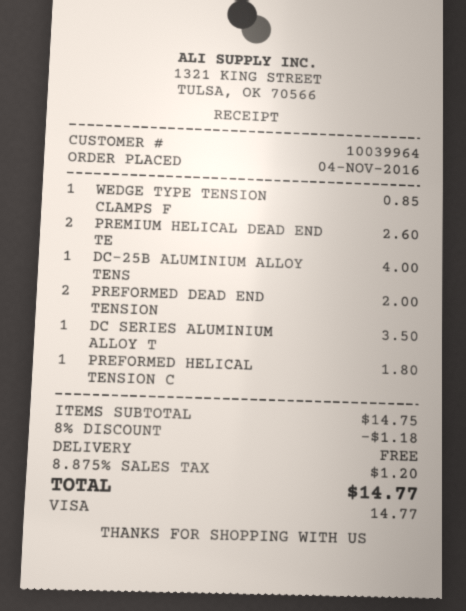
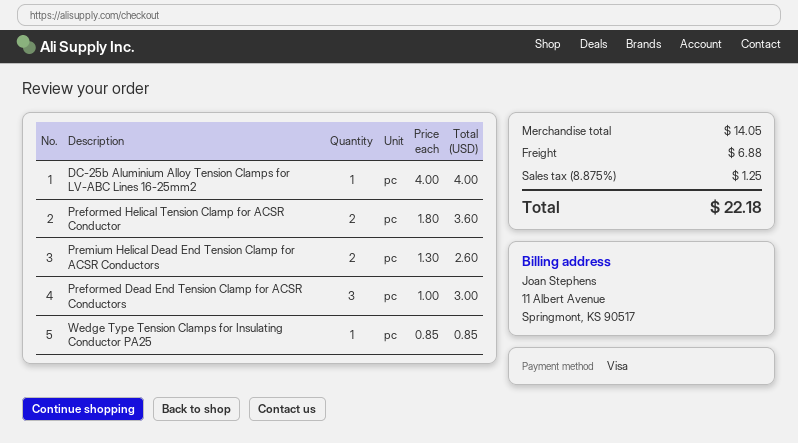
PREFORMED DEAD END TENSION: 2 for 2.00 -> 3 for 3.00
DC SERIES ALUMINIUM ALLOY T: 1 for 3.50 -> none
PREFORMED HELICAL TENSION C: 1 for 1.80 -> 2 for 3.60
subtotal: 14.75 -> 14.05
discount: 8% = 1.18 -> none
shipping: 0.00 -> 6.88
tax: 8.875% = 1.20 -> 8.875% = 1.25
total: 14.77 -> 22.18

